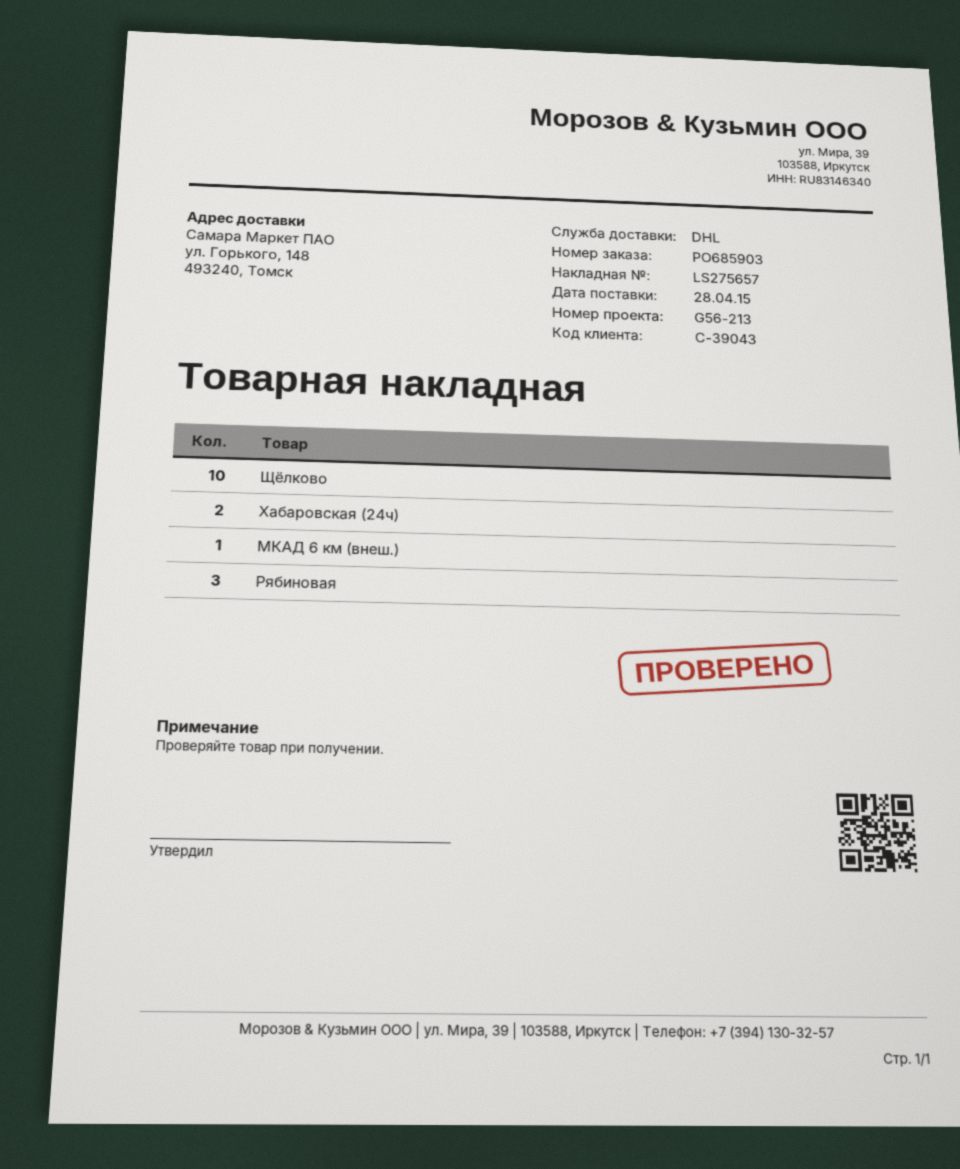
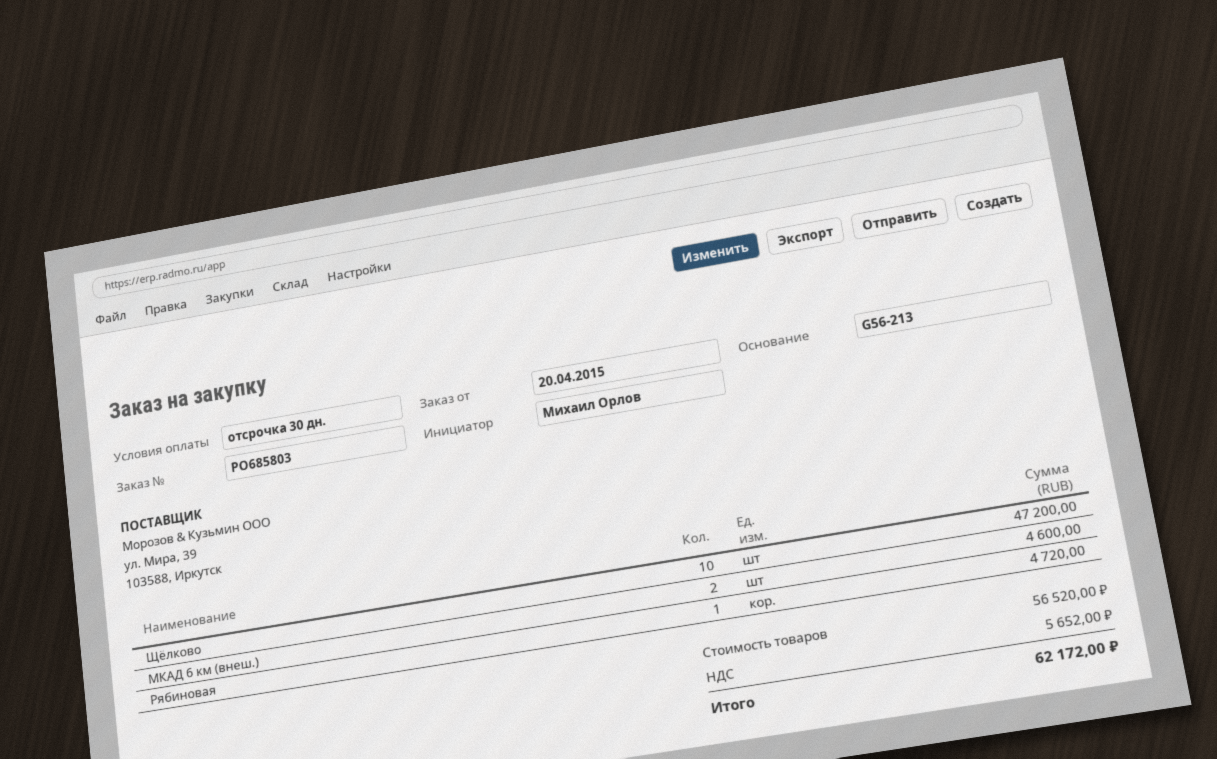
order number: PO685903 -> PO685803
Хабаровская (24ч): 2 -> none
МКАД 6 км (внеш.): 1 -> 2
Рябиновая: 3 -> 1

